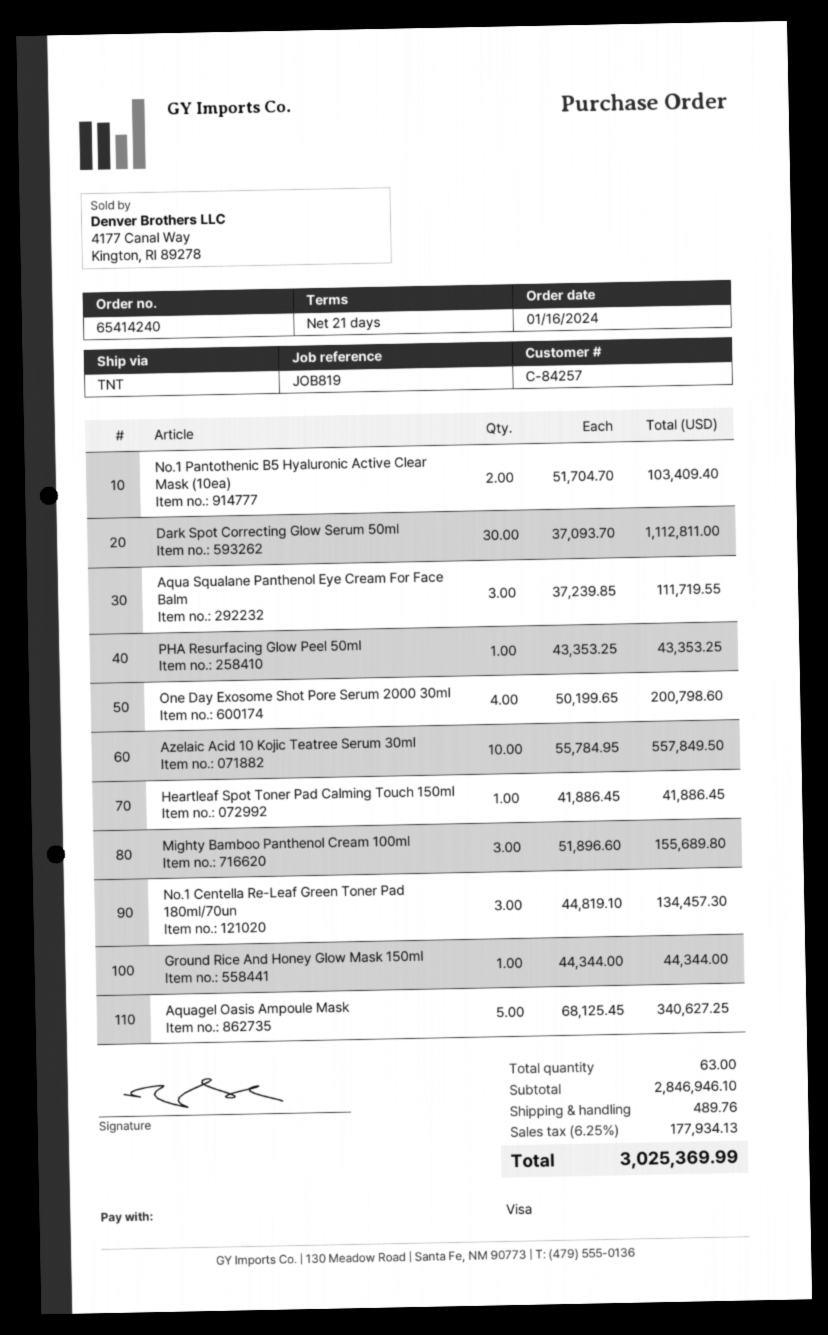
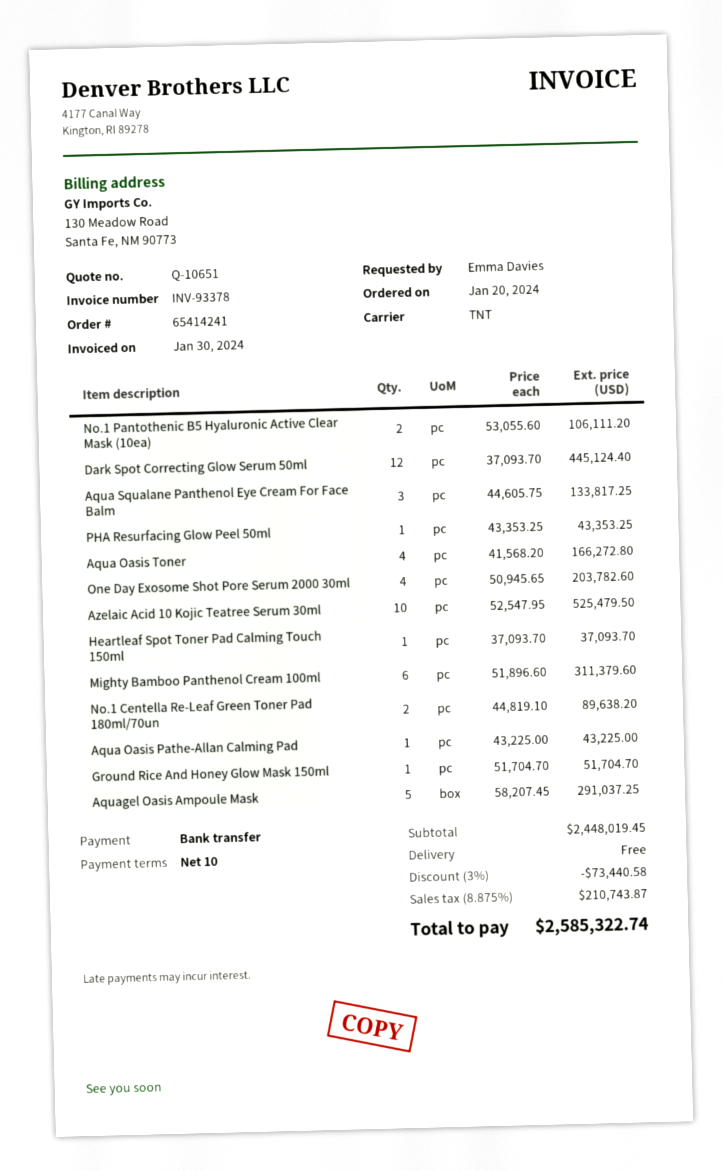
order number: 65414240 -> 65414241
order date: 2024-01-16 -> 2024-01-20
payment terms: 21 days -> 10 days
payment method: Visa -> bank transfer
No.1 Pantothenic B5 Hyaluronic Active Clear Mask (10ea): 2 x 51704.70 = 103409.40 -> 2 x 53055.60 = 106111.20
Dark Spot Correcting Glow Serum 50ml: 30 x 37093.70 = 1112811.00 -> 12 x 37093.70 = 445124.40
Aqua Squalane Panthenol Eye Cream For Face Balm: 3 x 37239.85 = 111719.55 -> 3 x 44605.75 = 133817.25
One Day Exosome Shot Pore Serum 2000 30ml: 4 x 50199.65 = 200798.60 -> 4 x 50945.65 = 203782.60
Azelaic Acid 10 Kojic Teatree Serum 30ml: 10 x 55784.95 = 557849.50 -> 10 x 52547.95 = 525479.50
Heartleaf Spot Toner Pad Calming Touch 150ml: 1 x 41886.45 = 41886.45 -> 1 x 37093.70 = 37093.70
Mighty Bamboo Panthenol Cream 100ml: 3 x 51896.60 = 155689.80 -> 6 x 51896.60 = 311379.60
No.1 Centella Re-Leaf Green Toner Pad 180ml/70un: 3 x 44819.10 = 134457.30 -> 2 x 44819.10 = 89638.20
Ground Rice And Honey Glow Mask 150ml: 1 x 44344.00 = 44344.00 -> 1 x 51704.70 = 51704.70
Aquagel Oasis Ampoule Mask: 5 x 68125.45 = 340627.25 -> 5 x 58207.45 = 291037.25
Aqua Oasis Toner: none -> 4 x 41568.20 = 166272.80
Aqua Oasis Pathe-Allan Calming Pad: none -> 1 x 43225.00 = 43225.00
subtotal: 2846946.10 -> 2448019.45
discount: none -> 3% = 73440.58
shipping: 489.76 -> 0.00
tax: 6.25% = 177934.13 -> 8.875% = 210743.87
total: 3025369.99 -> 2585322.74

